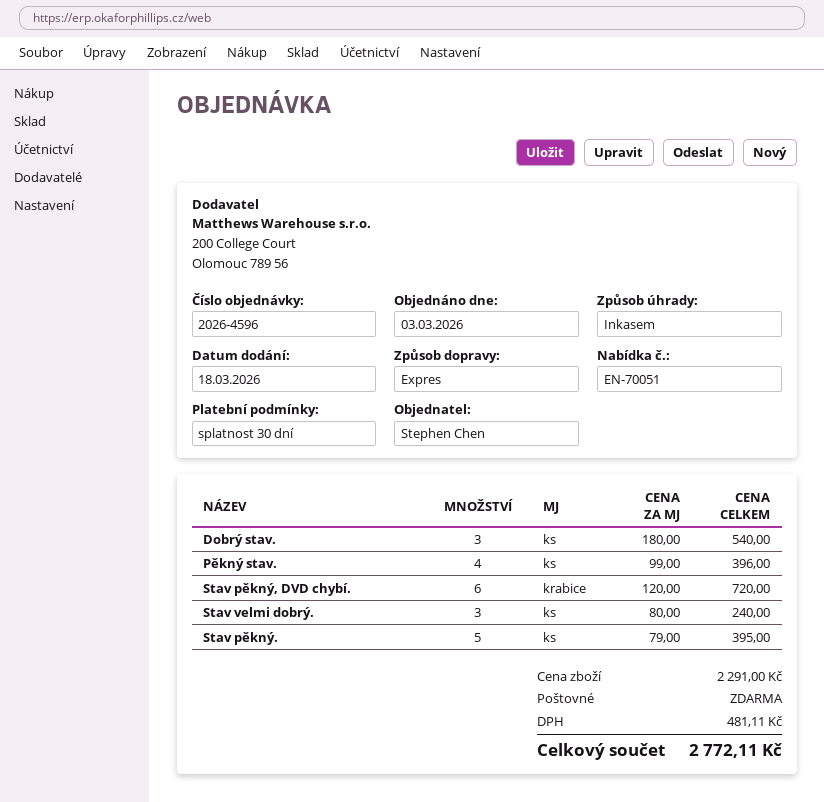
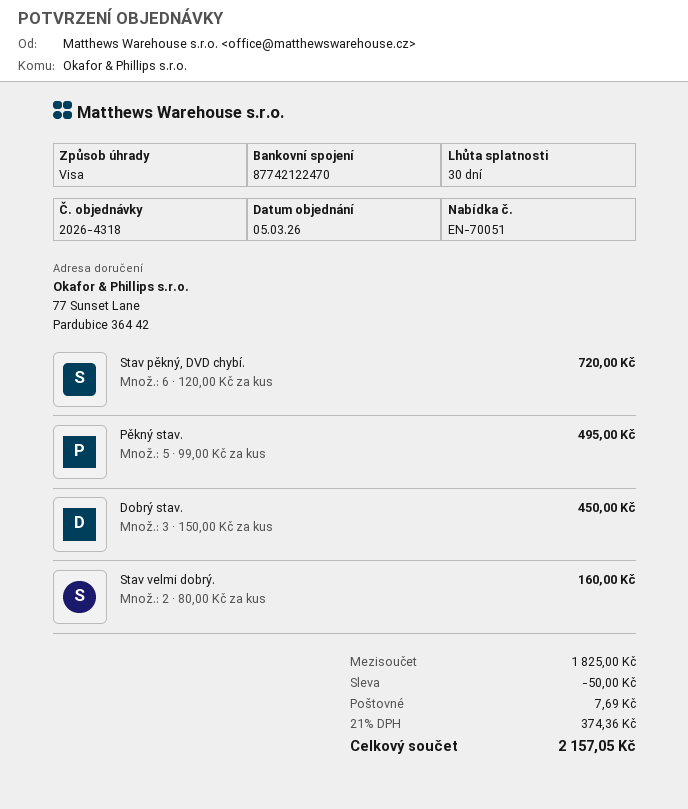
order number: 2026-4596 -> 2026-4318
order date: 2026-03-03 -> 2026-03-05
payment method: direct debit -> Visa
Dobrý stav.: 3 x 180.00 = 540.00 -> 3 x 150.00 = 450.00
Pěkný stav.: 4 x 99.00 = 396.00 -> 5 x 99.00 = 495.00
Stav velmi dobrý.: 3 x 80.00 = 240.00 -> 2 x 80.00 = 160.00
Stav pěkný.: 5 x 79.00 = 395.00 -> none
subtotal: 2291.00 -> 1825.00
discount: none -> 50.00
shipping: 0.00 -> 7.69
tax: 481.11 -> 374.36
total: 2772.11 -> 2157.05

